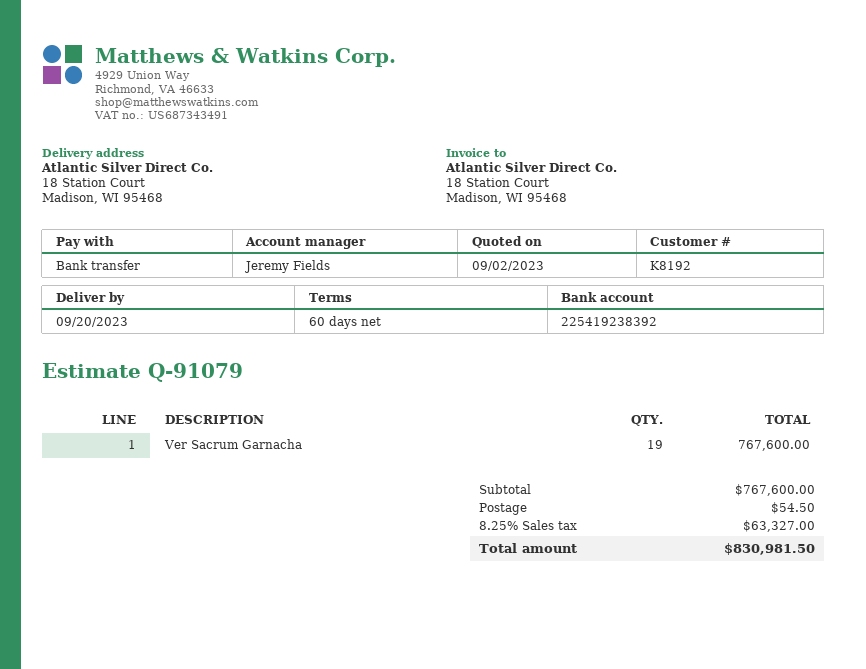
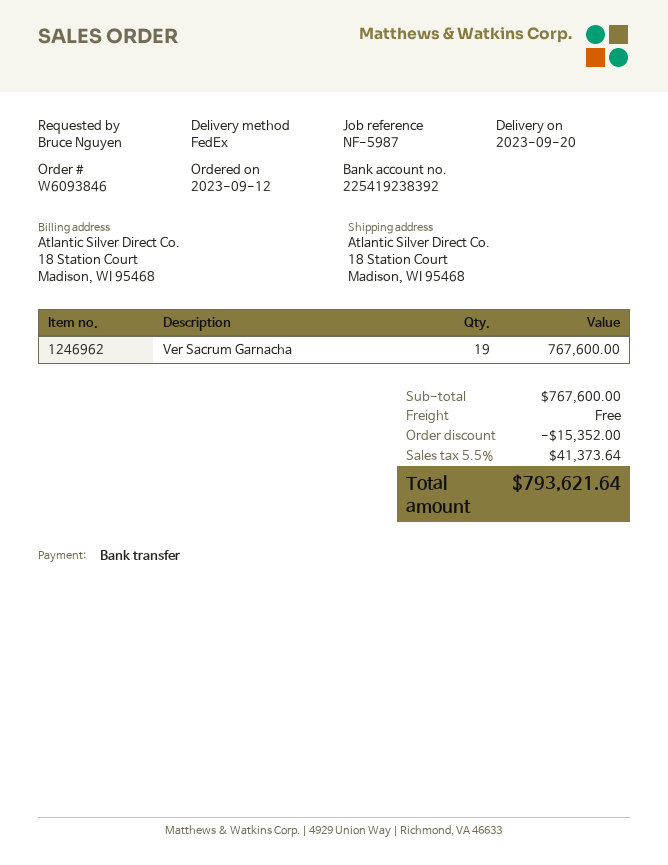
discount: none -> 15352.00
shipping: 54.50 -> 0.00
tax: 8.25% = 63327.00 -> 5.5% = 41373.64
total: 830981.50 -> 793621.64

